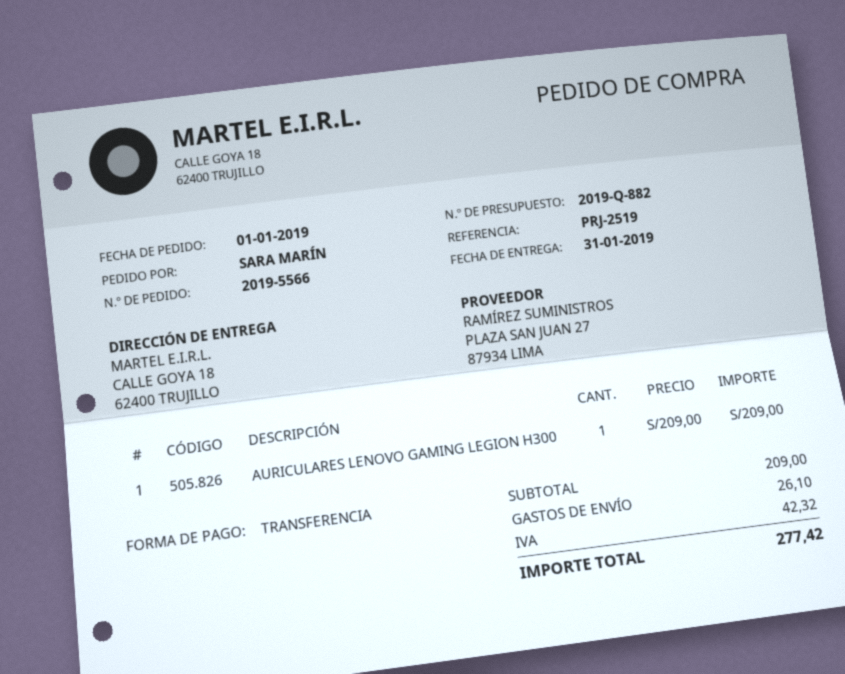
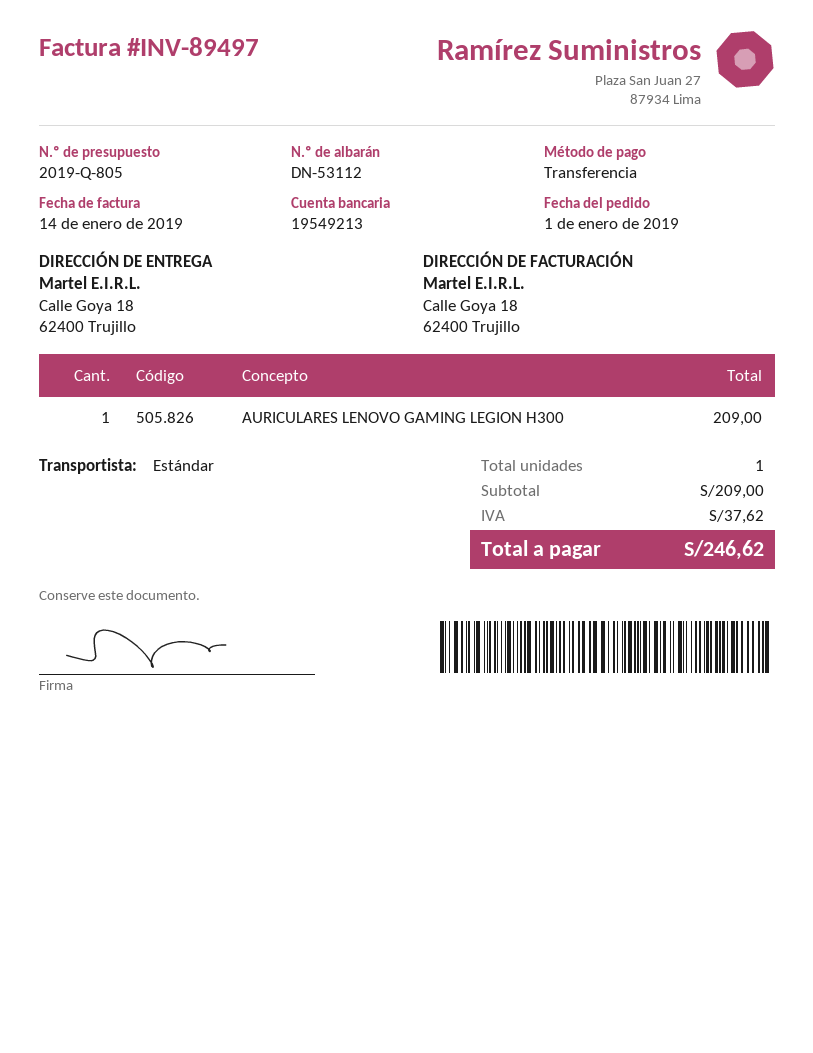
quote number: 2019-Q-882 -> 2019-Q-805
shipping: 26.10 -> none
tax: 42.32 -> 37.62
total: 277.42 -> 246.62

